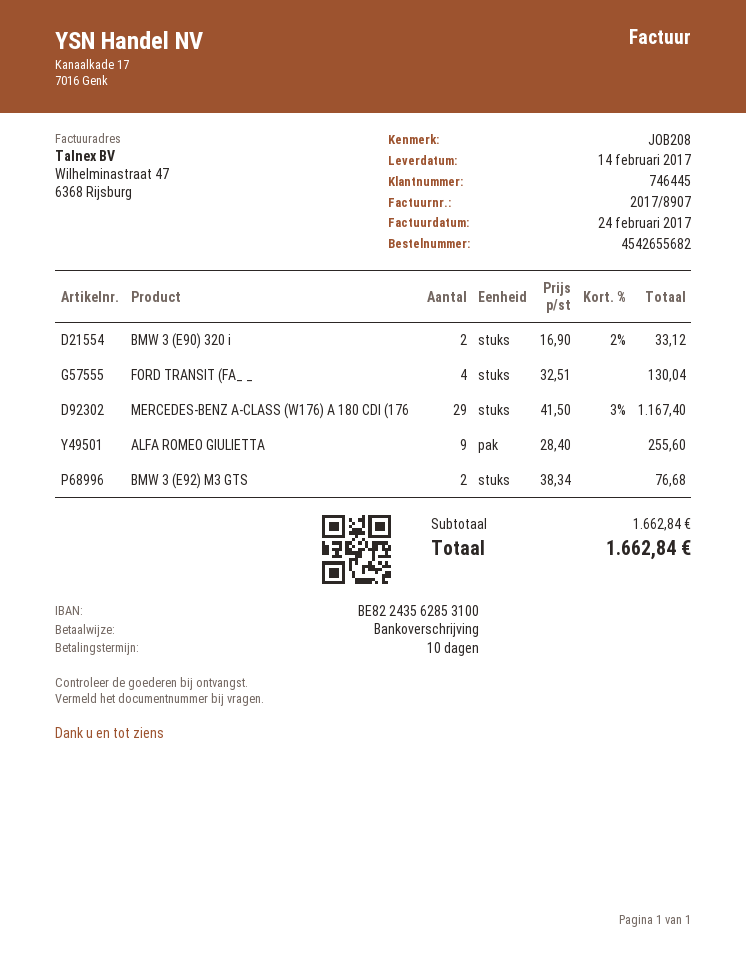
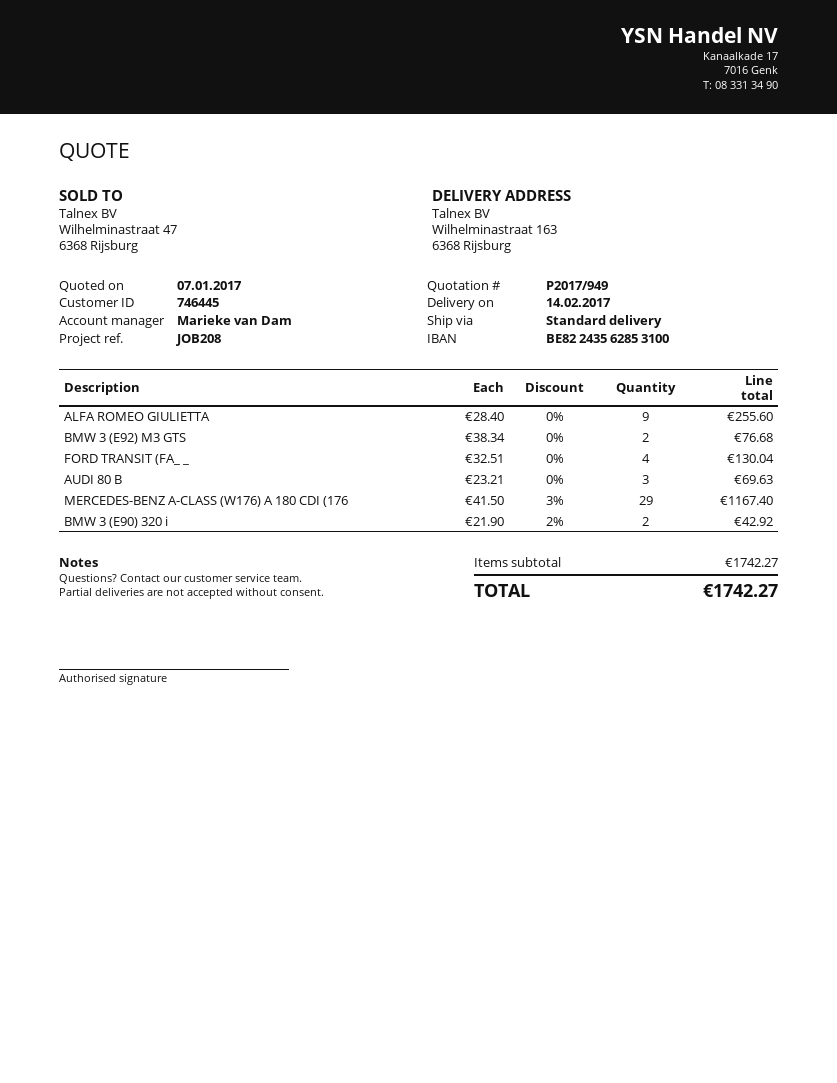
BMW 3 (E90) 320 i: 2 x 16.90 - 2% = 33.12 -> 2 x 21.90 - 2% = 42.92
AUDI 80 B: none -> 3 x 23.21 = 69.63
subtotal: 1662.84 -> 1742.27
total: 1662.84 -> 1742.27

